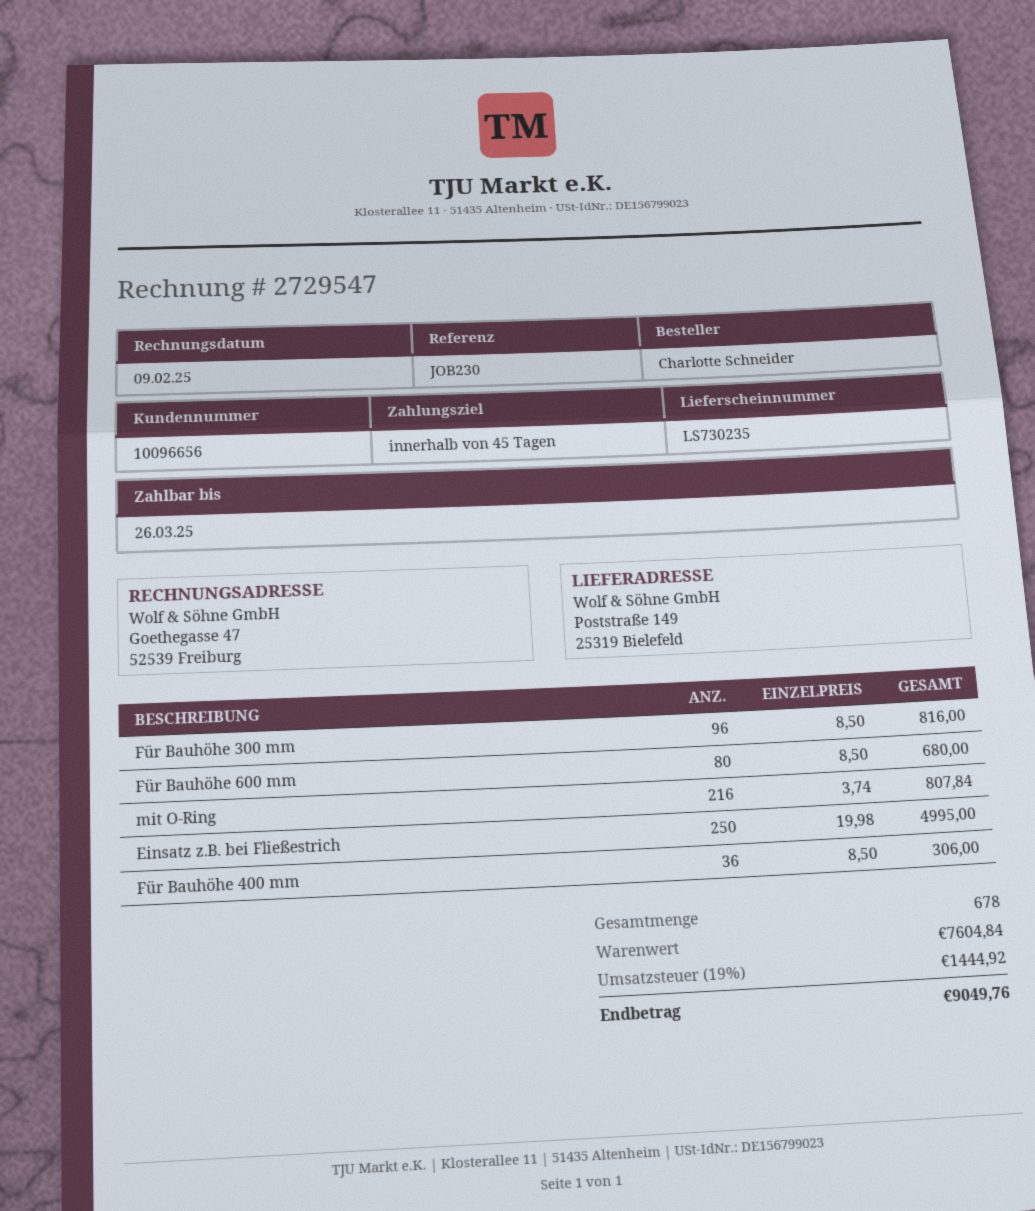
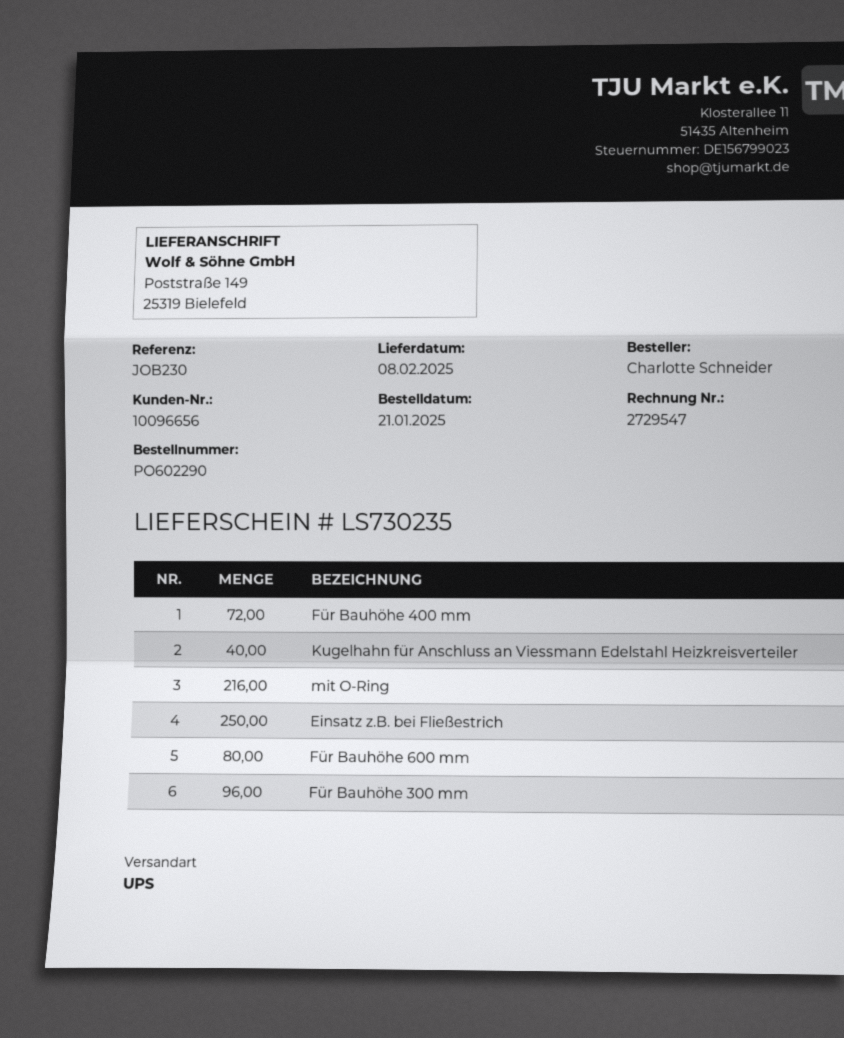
Für Bauhöhe 400 mm: 36 -> 72
Kugelhahn für Anschluss an Viessmann Edelstahl Heizkreisverteiler: none -> 40

